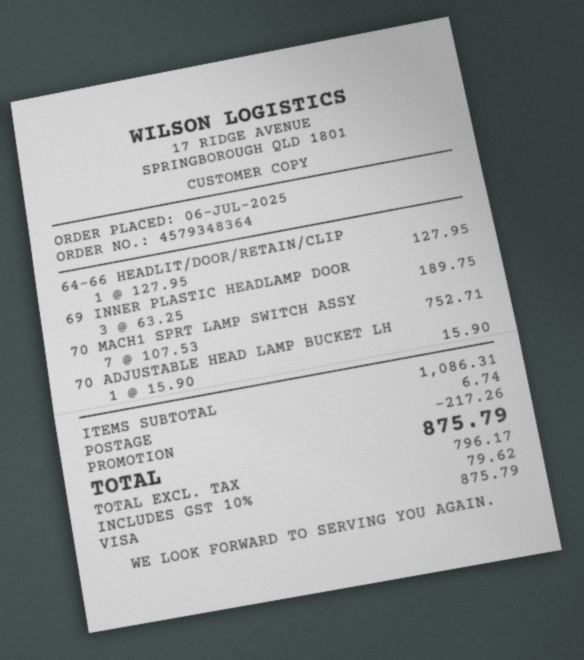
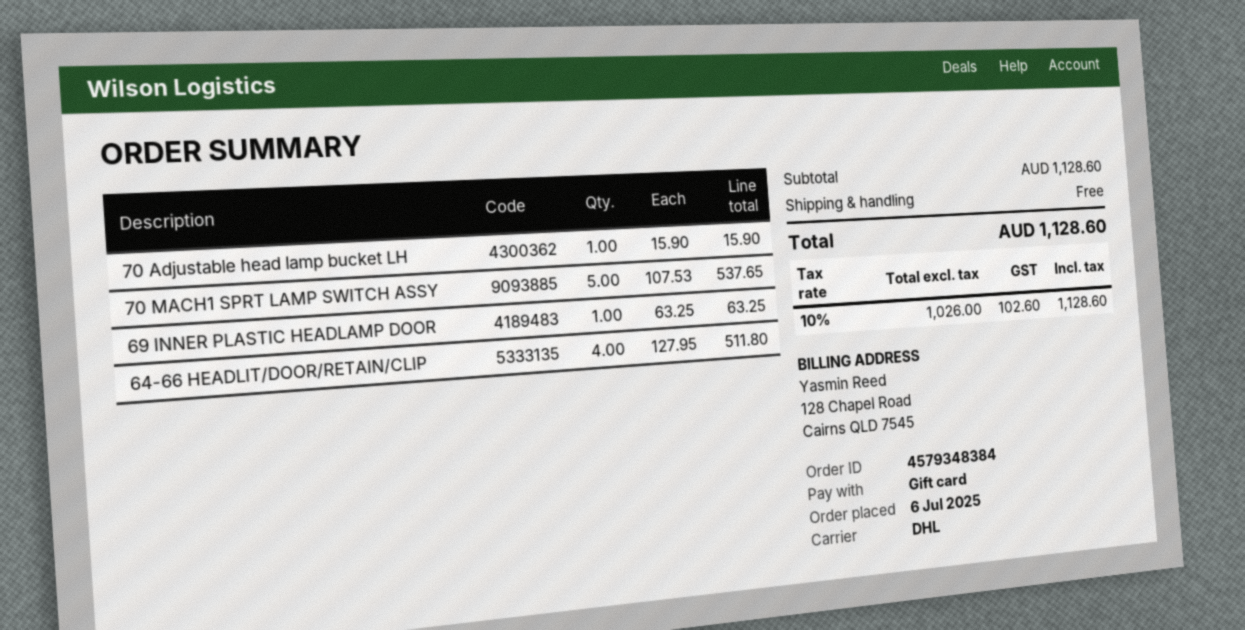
order number: 4579348364 -> 4579348384
payment method: Visa -> gift card
64-66 HEADLIT/DOOR/RETAIN/CLIP: 1 x 127.95 = 127.95 -> 4 x 127.95 = 511.80
69 INNER PLASTIC HEADLAMP DOOR: 3 x 63.25 = 189.75 -> 1 x 63.25 = 63.25
70 MACH1 SPRT LAMP SWITCH ASSY: 7 x 107.53 = 752.71 -> 5 x 107.53 = 537.65
subtotal: 1086.31 -> 1128.60
discount: 217.26 -> none
shipping: 6.74 -> 0.00
net: 796.17 -> 1026.00
tax: 10% = 79.62 -> 10% = 102.60
total: 875.79 -> 1128.60

